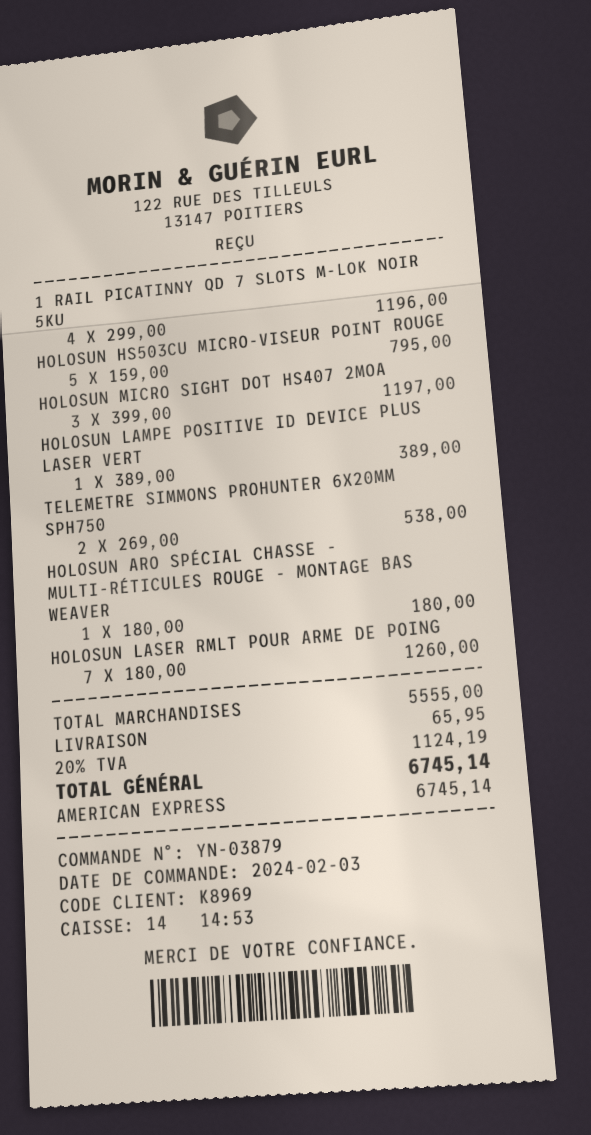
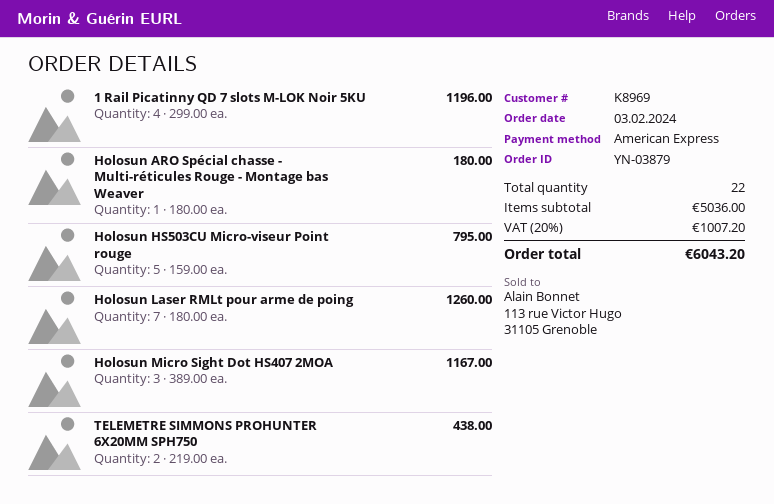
HOLOSUN MICRO SIGHT DOT HS407 2MOA: 3 x 399.00 = 1197.00 -> 3 x 389.00 = 1167.00
HOLOSUN LAMPE POSITIVE ID DEVICE PLUS LASER VERT: 1 x 389.00 = 389.00 -> none
TELEMETRE SIMMONS PROHUNTER 6X20MM SPH750: 2 x 269.00 = 538.00 -> 2 x 219.00 = 438.00
subtotal: 5555.00 -> 5036.00
shipping: 65.95 -> none
tax: 20% = 1124.19 -> 20% = 1007.20
total: 6745.14 -> 6043.20

